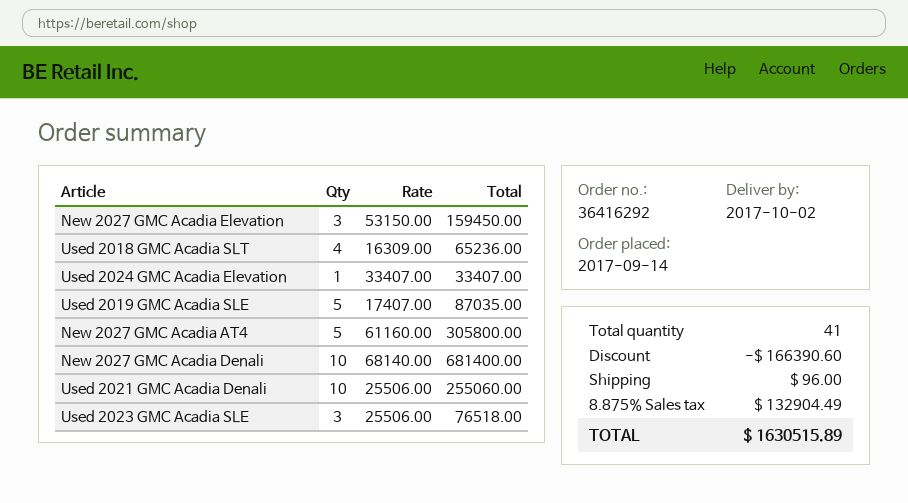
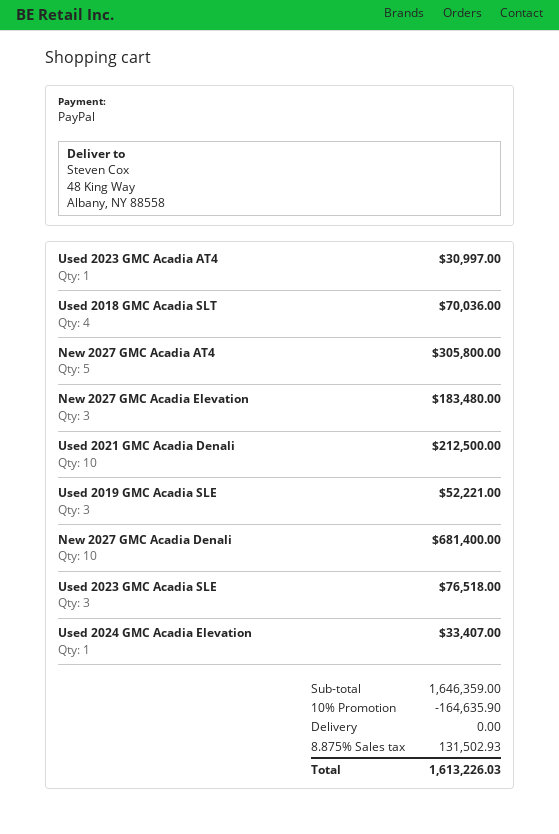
New 2027 GMC Acadia Elevation: 3 for 159450.00 -> 3 for 183480.00
Used 2018 GMC Acadia SLT: 4 for 65236.00 -> 4 for 70036.00
Used 2019 GMC Acadia SLE: 5 for 87035.00 -> 3 for 52221.00
Used 2021 GMC Acadia Denali: 10 for 255060.00 -> 10 for 212500.00
Used 2023 GMC Acadia AT4: none -> 1 for 30997.00
discount: 166390.60 -> 164635.90
shipping: 96.00 -> 0.00
tax: 8.875% = 132904.49 -> 8.875% = 131502.93
total: 1630515.89 -> 1613226.03

